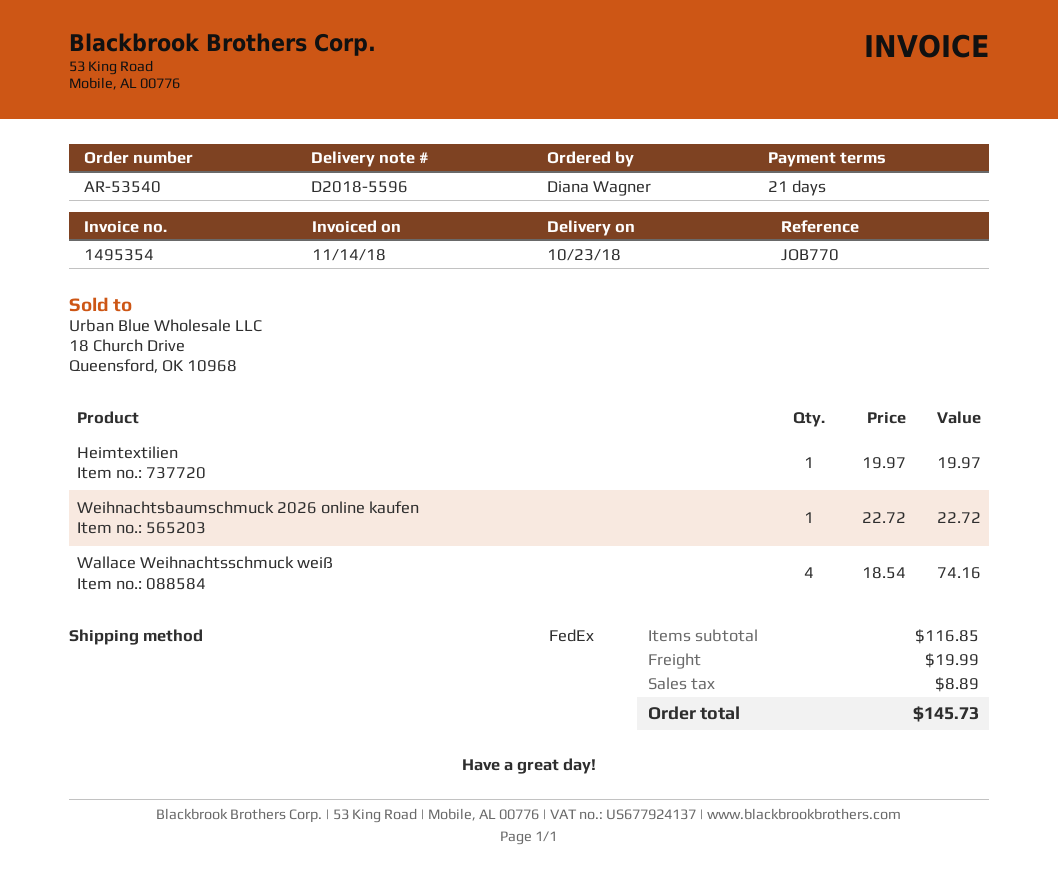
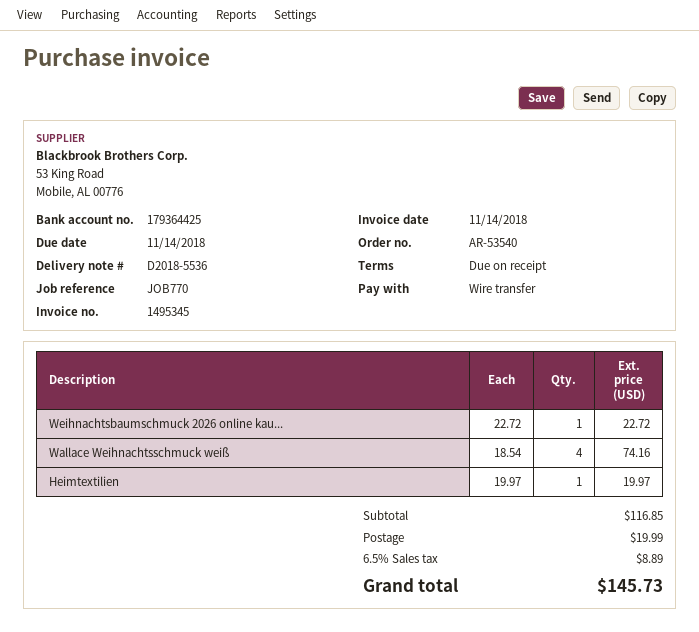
delivery note number: D2018-5596 -> D2018-5536
invoice number: 1495354 -> 1495345
payment terms: 21 days -> on receipt

